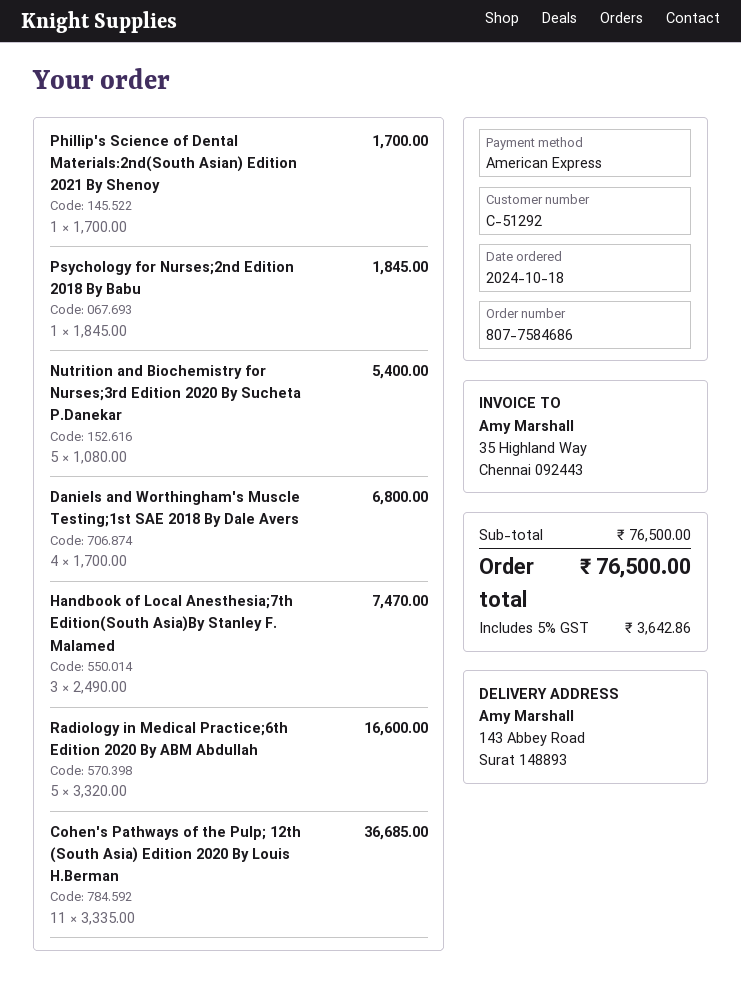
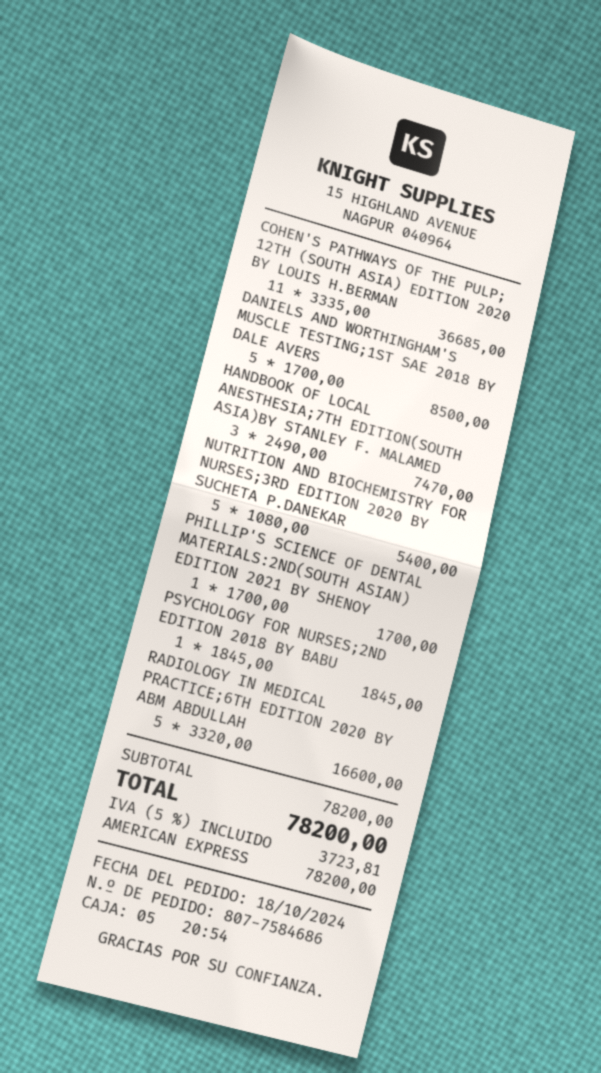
Daniels and Worthingham's Muscle Testing;1st SAE 2018 By Dale Avers: 4 x 1700.00 = 6800.00 -> 5 x 1700.00 = 8500.00
subtotal: 76500.00 -> 78200.00
tax: 5% = 3642.86 -> 5% = 3723.81
total: 76500.00 -> 78200.00

